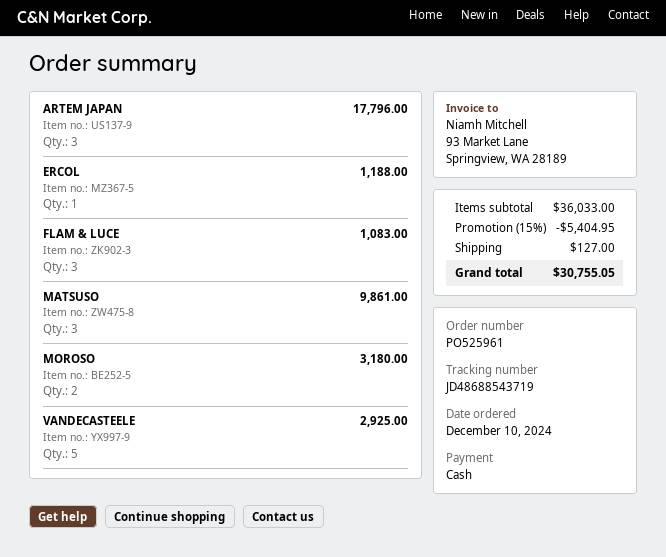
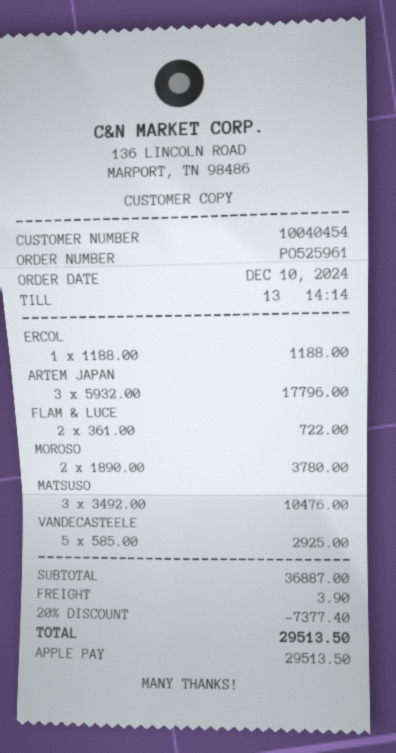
payment method: cash -> Apple Pay
FLAM & LUCE: 3 for 1083.00 -> 2 for 722.00
MATSUSO: 3 for 9861.00 -> 3 for 10476.00
MOROSO: 2 for 3180.00 -> 2 for 3780.00
subtotal: 36033.00 -> 36887.00
discount: 15% = 5404.95 -> 20% = 7377.40
shipping: 127.00 -> 3.90
total: 30755.05 -> 29513.50

